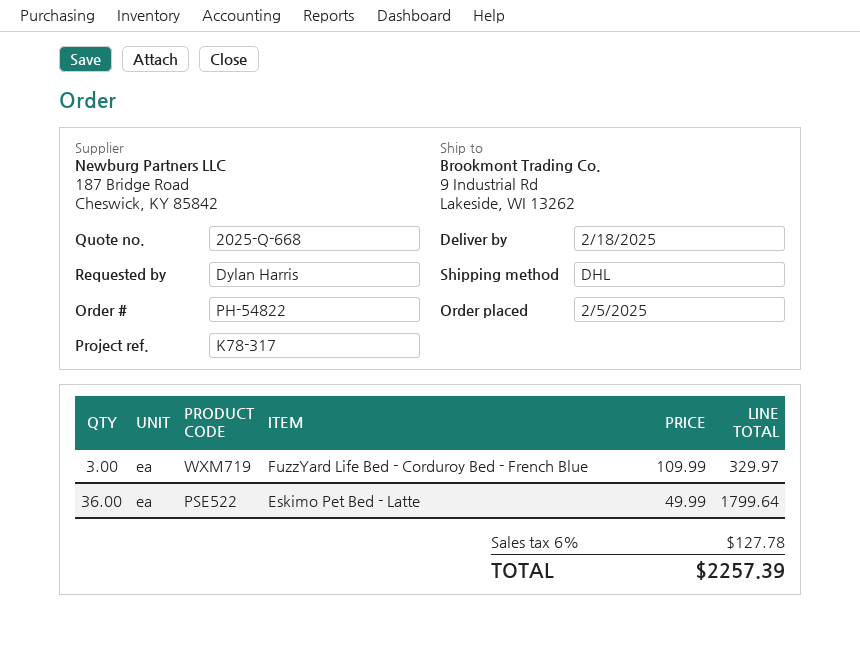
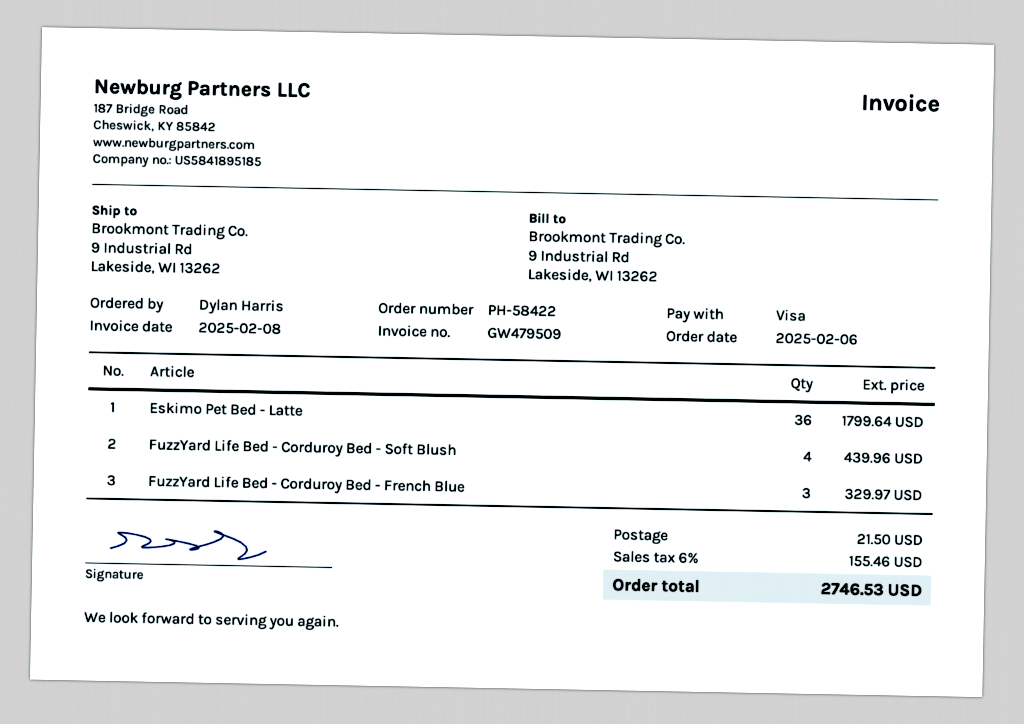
order number: PH-54822 -> PH-58422
order date: 2025-02-05 -> 2025-02-06
FuzzYard Life Bed - Corduroy Bed - Soft Blush: none -> 4 for 439.96
shipping: none -> 21.50
tax: 6% = 127.78 -> 6% = 155.46
total: 2257.39 -> 2746.53

